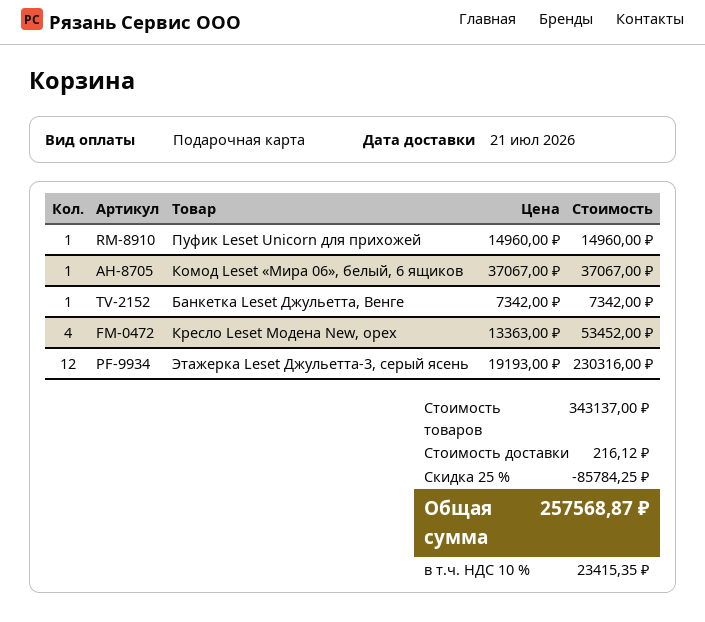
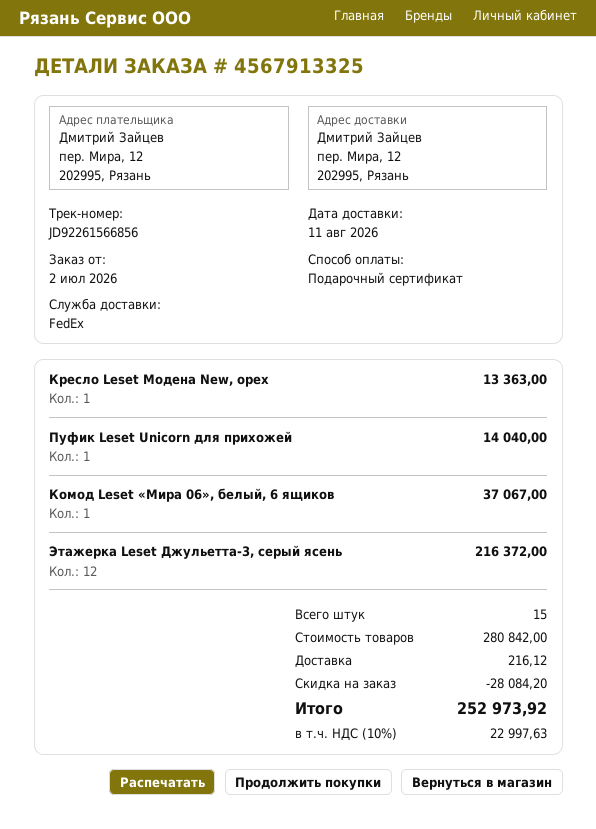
delivery date: 2026-07-21 -> 2026-08-11
Пуфик Leset Unicorn для прихожей: 1 for 14960.00 -> 1 for 14040.00
Банкетка Leset Джульетта, Венге: 1 for 7342.00 -> none
Кресло Leset Модена New, орех: 4 for 53452.00 -> 1 for 13363.00
Этажерка Leset Джульетта-3, серый ясень: 12 for 230316.00 -> 12 for 216372.00
subtotal: 343137.00 -> 280842.00
discount: 85784.25 -> 28084.20
tax: 10% = 23415.35 -> 10% = 22997.63
total: 257568.87 -> 252973.92

